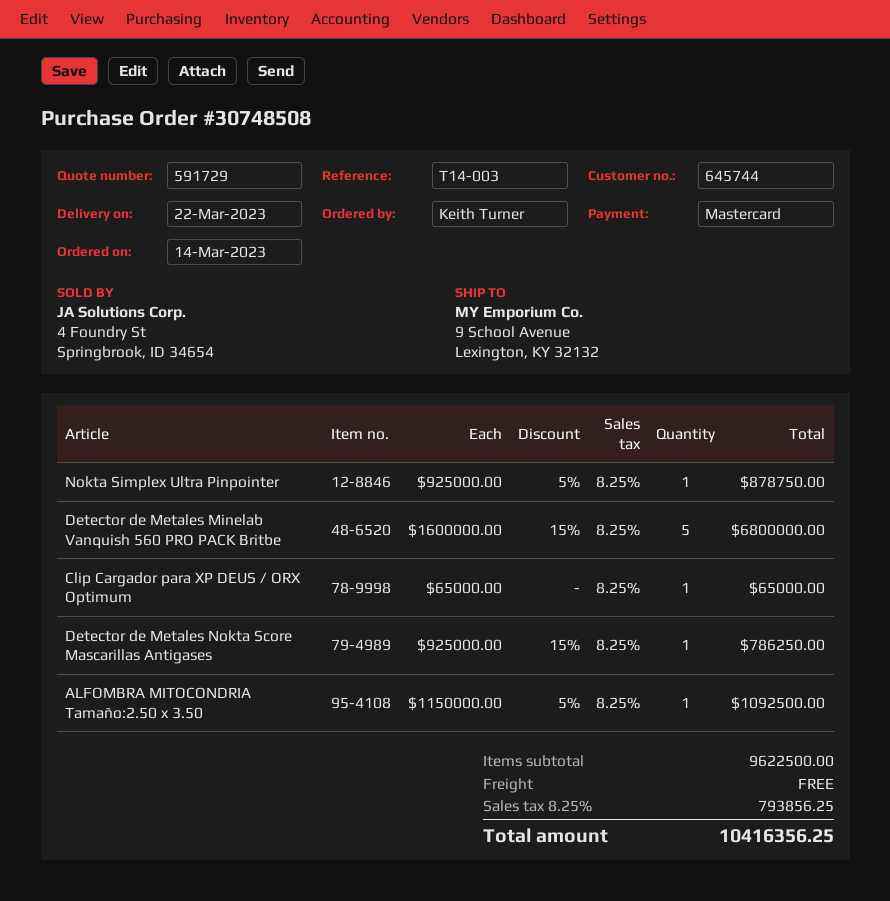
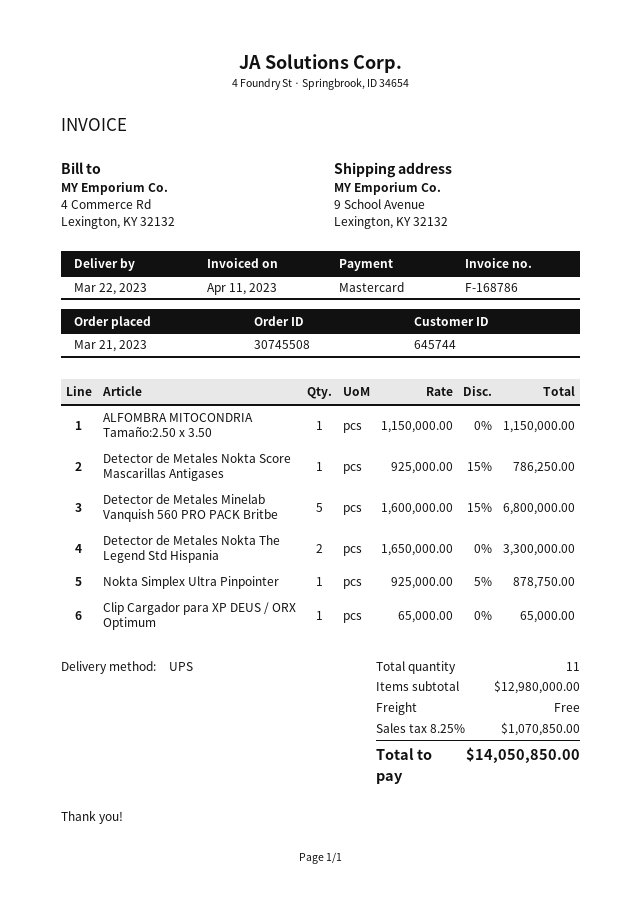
order number: 30748508 -> 30745508
order date: 2023-03-14 -> 2023-03-21
ALFOMBRA MITOCONDRIA Tamaño:2.50 x 3.50: 1 x 1150000.00 - 5% = 1092500.00 -> 1 x 1150000.00 = 1150000.00
Detector de Metales Nokta The Legend Std Hispania: none -> 2 x 1650000.00 = 3300000.00
subtotal: 9622500.00 -> 12980000.00
tax: 8.25% = 793856.25 -> 8.25% = 1070850.00
total: 10416356.25 -> 14050850.00

